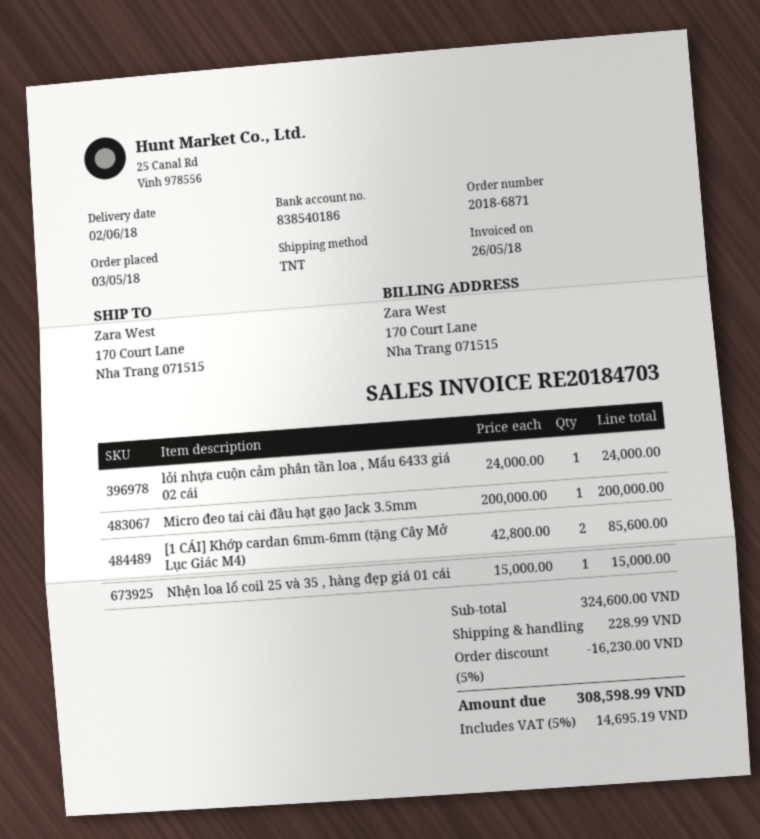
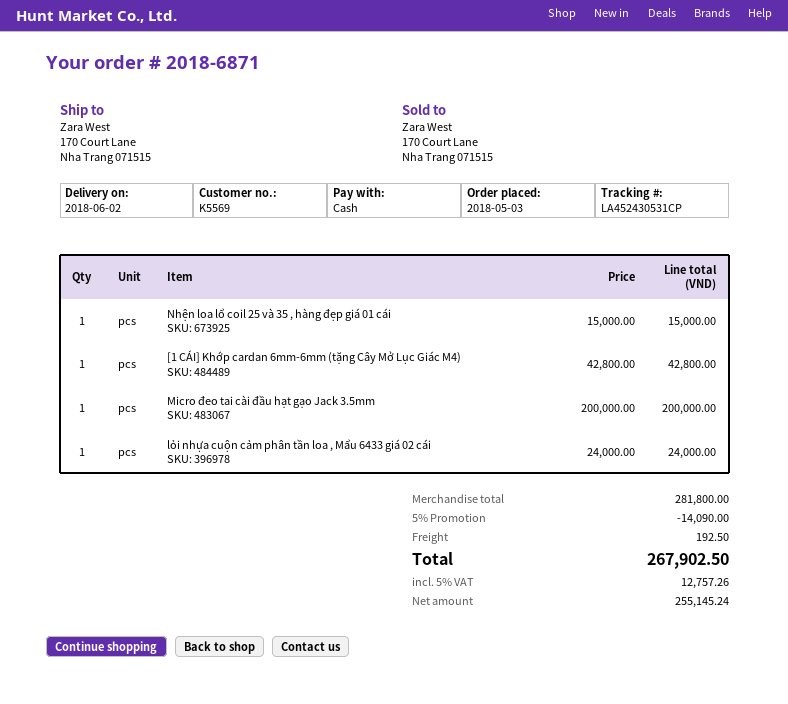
[1 CÁI] Khớp cardan 6mm-6mm (tặng Cây Mở Lục Giác M4): 2 x 42800.00 = 85600.00 -> 1 x 42800.00 = 42800.00
subtotal: 324600.00 -> 281800.00
discount: 5% = 16230.00 -> 5% = 14090.00
shipping: 228.99 -> 192.50
tax: 5% = 14695.19 -> 5% = 12757.26
total: 308598.99 -> 267902.50

